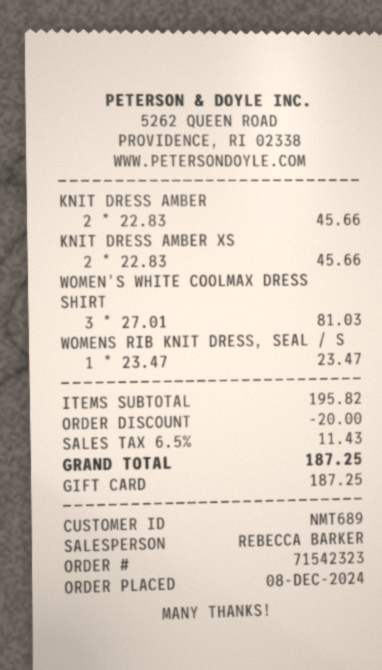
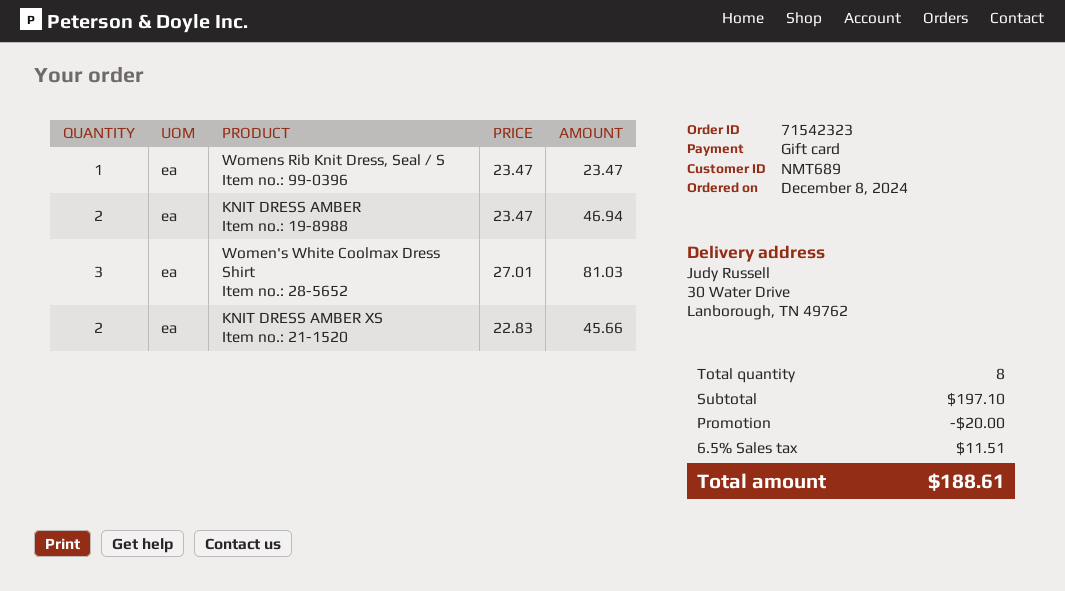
KNIT DRESS AMBER: 2 x 22.83 = 45.66 -> 2 x 23.47 = 46.94
subtotal: 195.82 -> 197.10
tax: 6.5% = 11.43 -> 6.5% = 11.51
total: 187.25 -> 188.61

